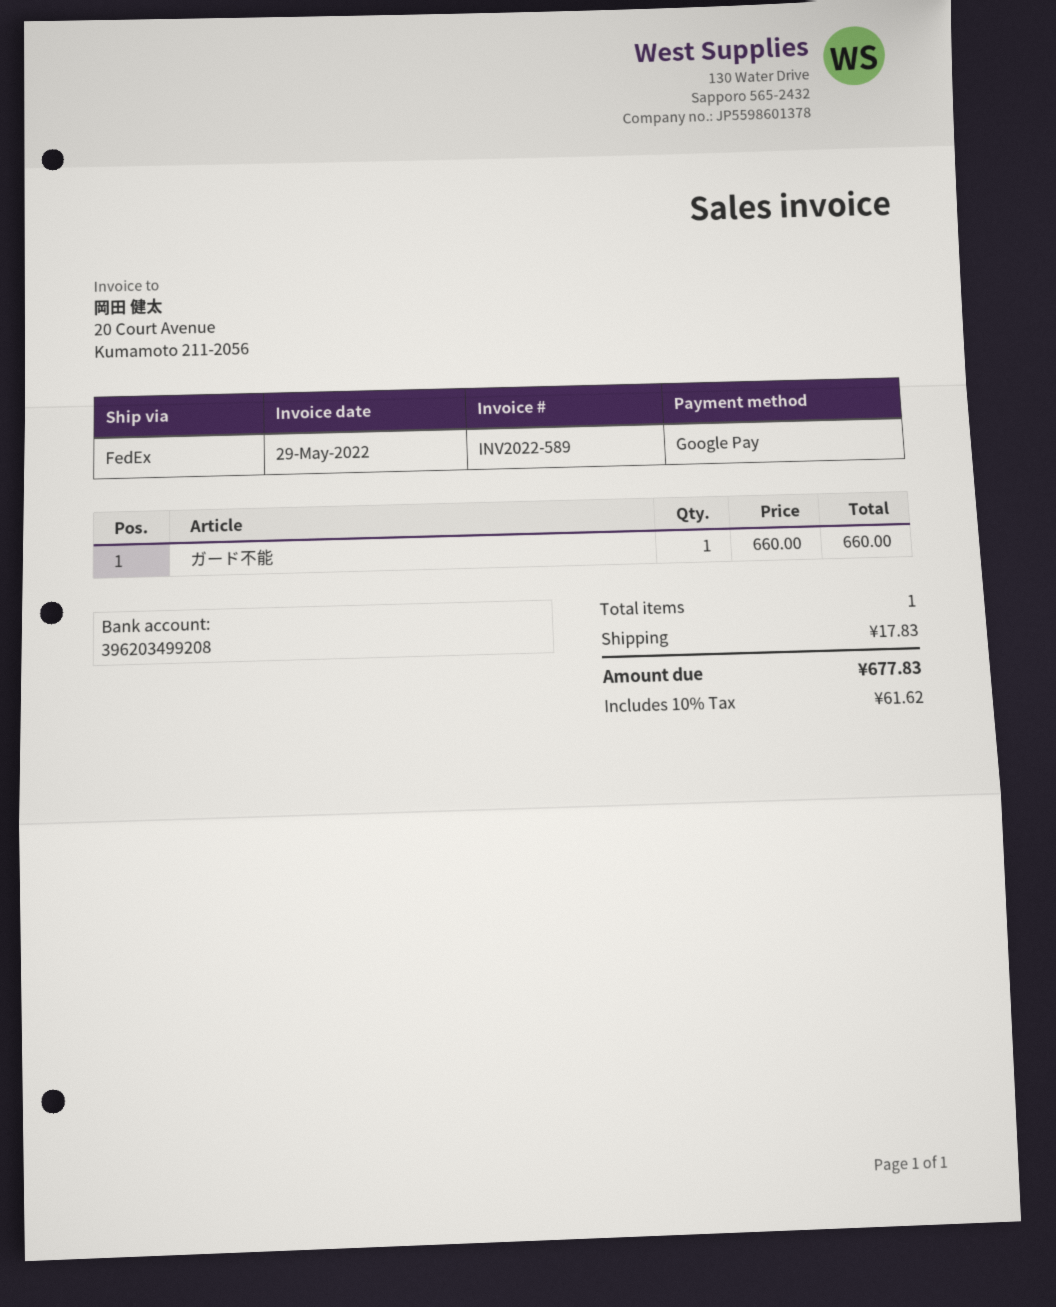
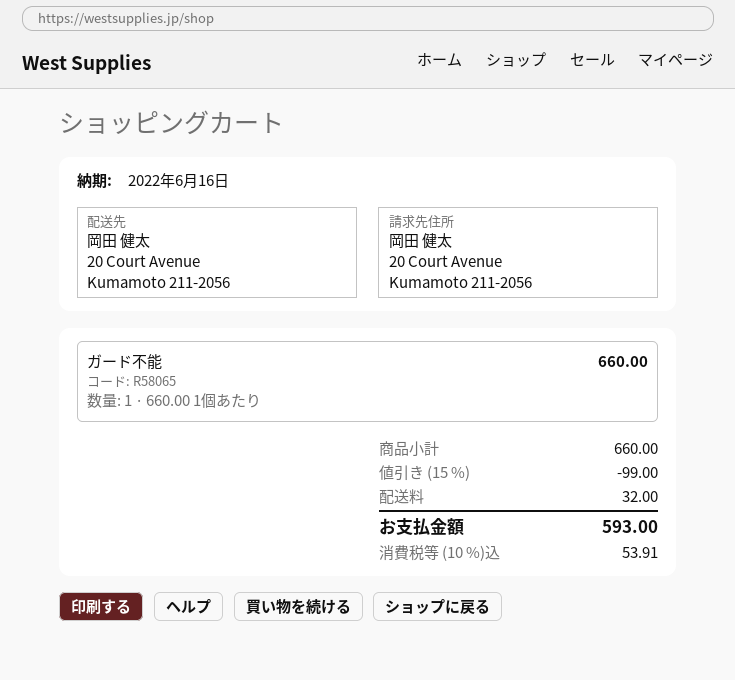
discount: none -> 15% = 99.00
shipping: 17.83 -> 32.00
tax: 10% = 61.62 -> 10% = 53.91
total: 677.83 -> 593.00

